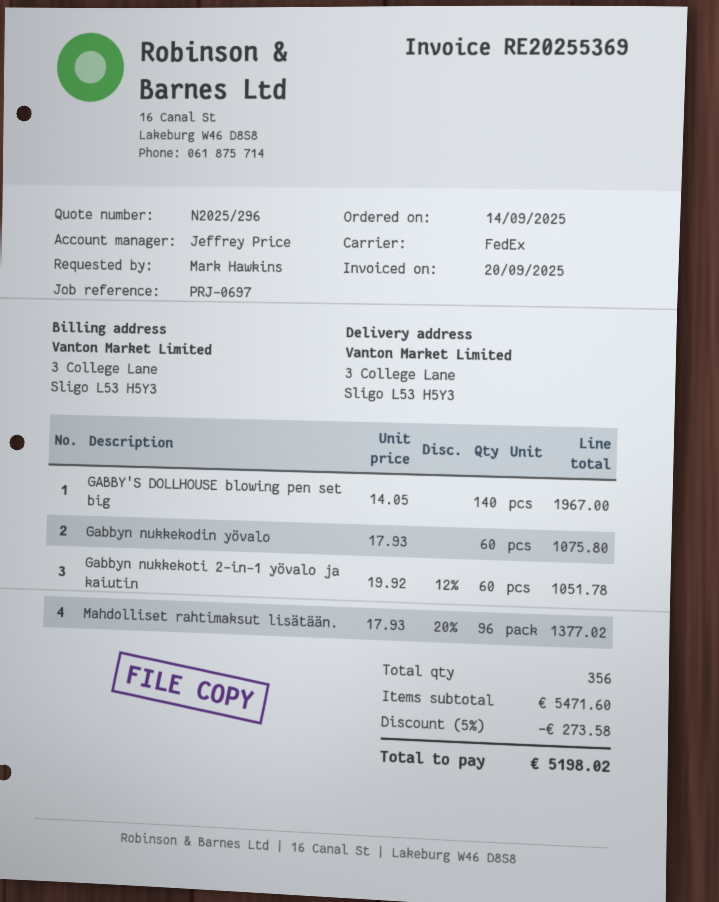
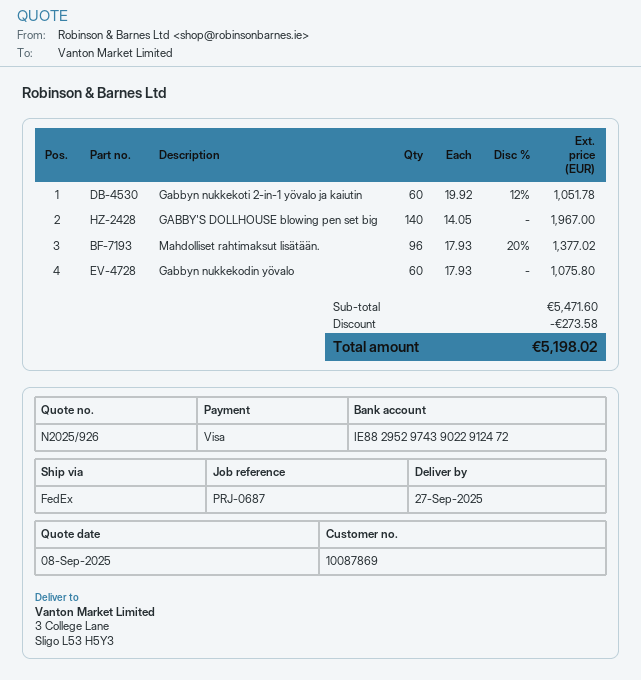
quote number: N2025/296 -> N2025/926
reference: PRJ-0697 -> PRJ-0687

